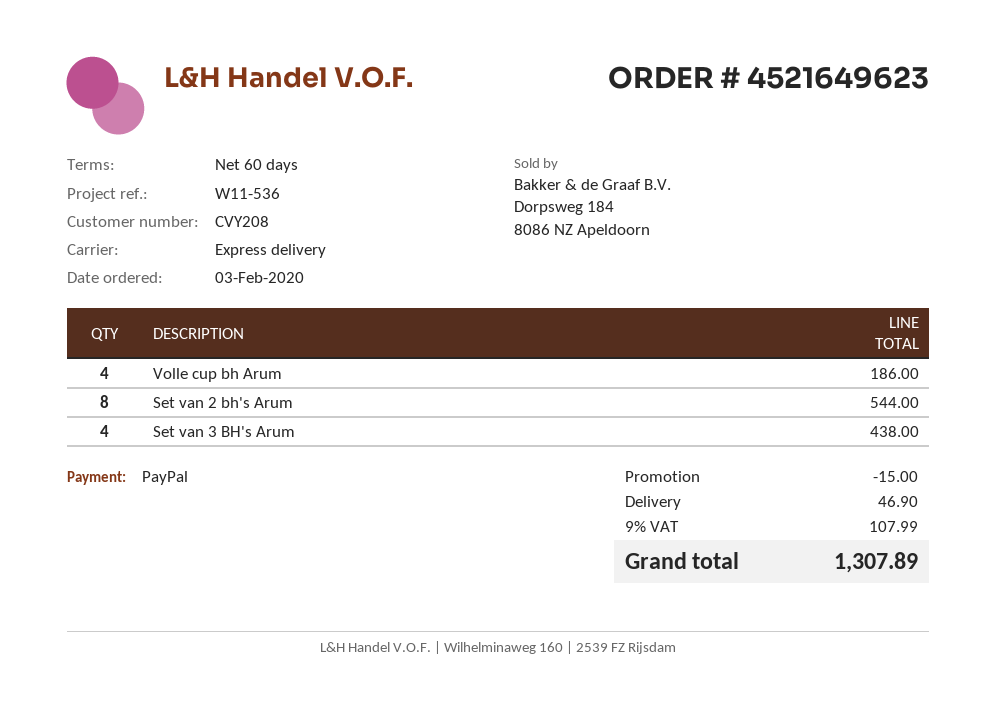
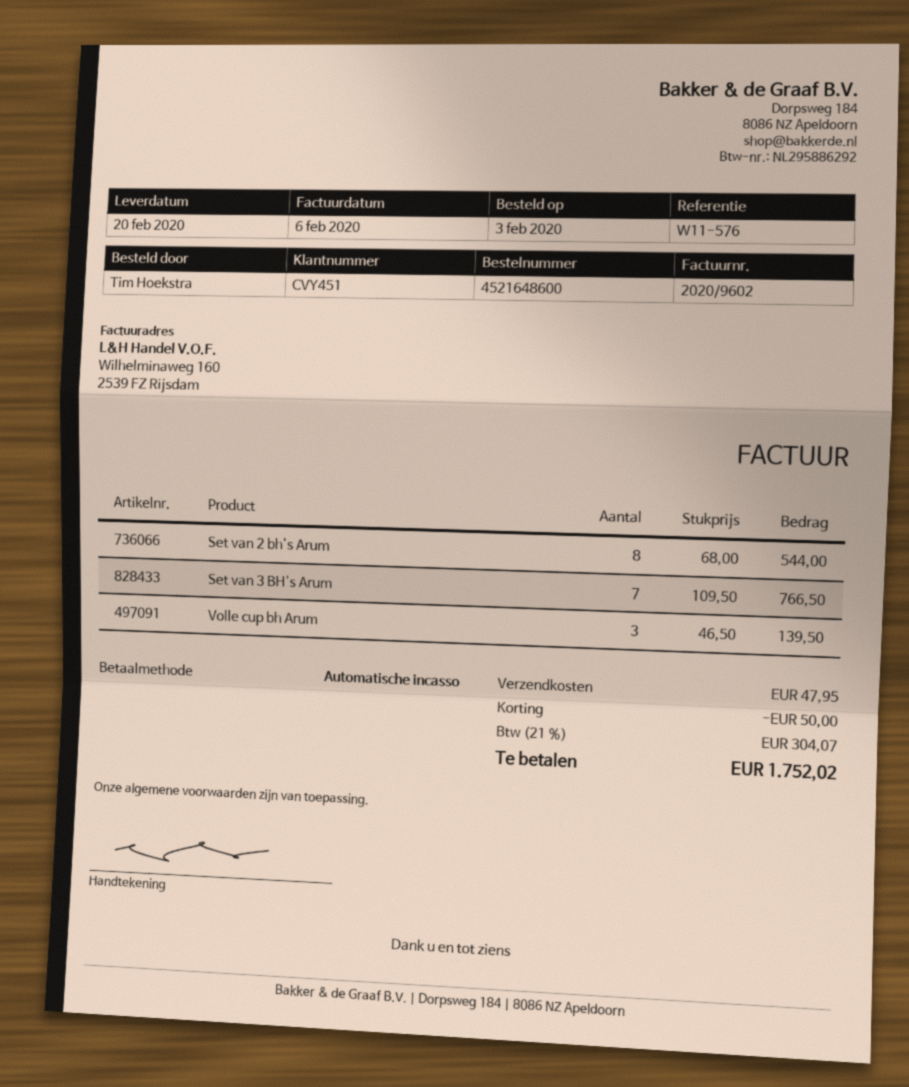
order number: 4521649623 -> 4521648600
customer number: CVY208 -> CVY451
reference: W11-536 -> W11-576
payment method: PayPal -> direct debit
Volle cup bh Arum: 4 for 186.00 -> 3 for 139.50
Set van 3 BH's Arum: 4 for 438.00 -> 7 for 766.50
discount: 15.00 -> 50.00
shipping: 46.90 -> 47.95
tax: 9% = 107.99 -> 21% = 304.07
total: 1307.89 -> 1752.02

